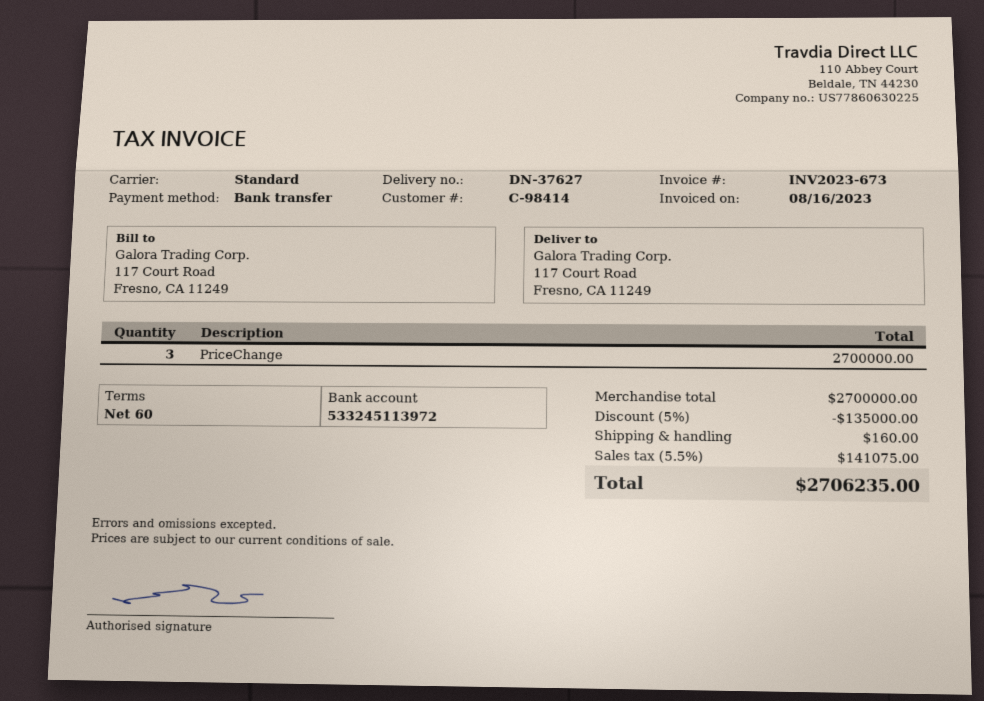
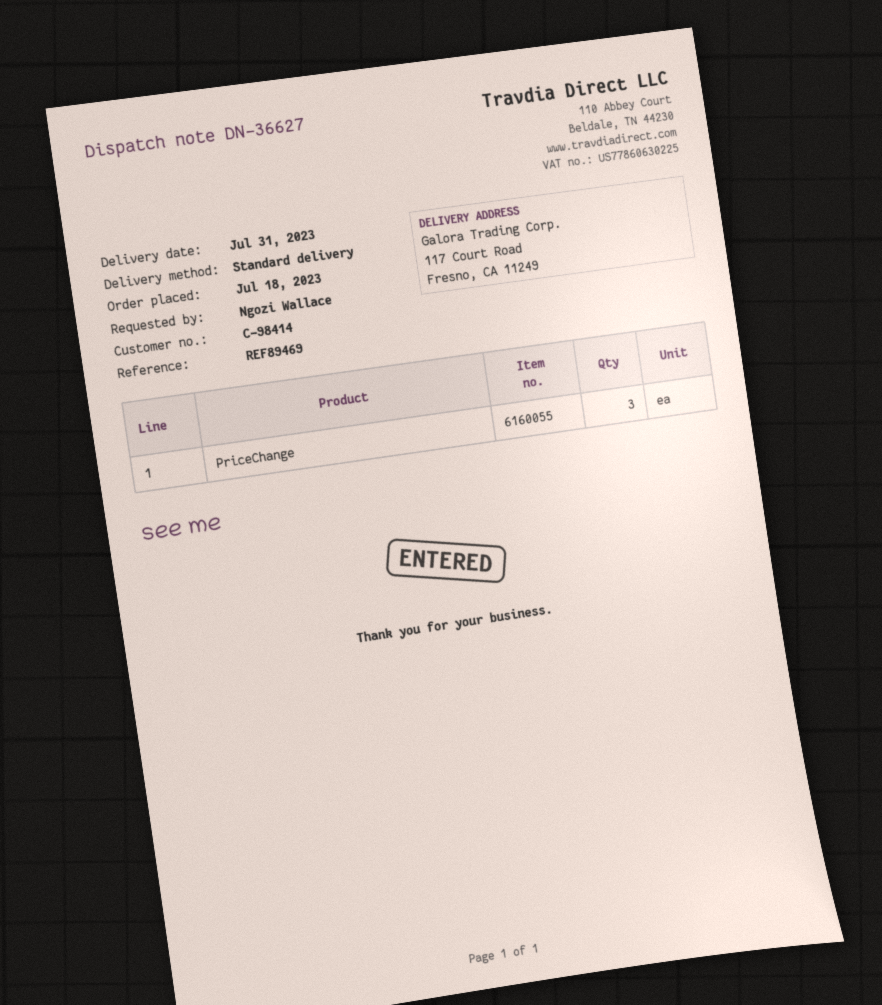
delivery note number: DN-37627 -> DN-36627

